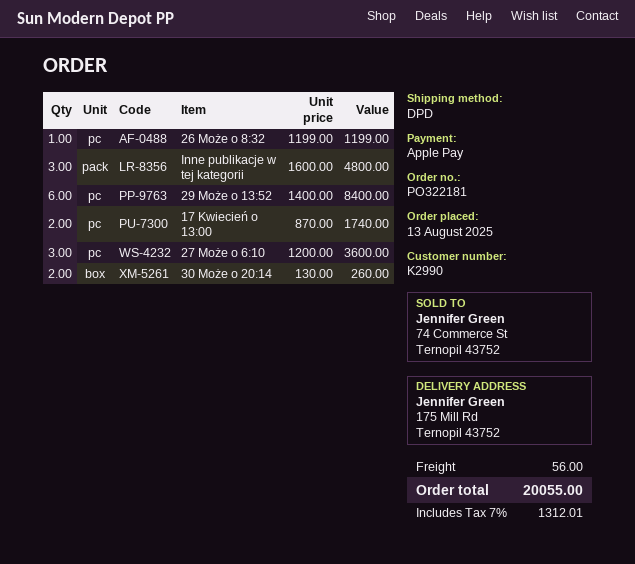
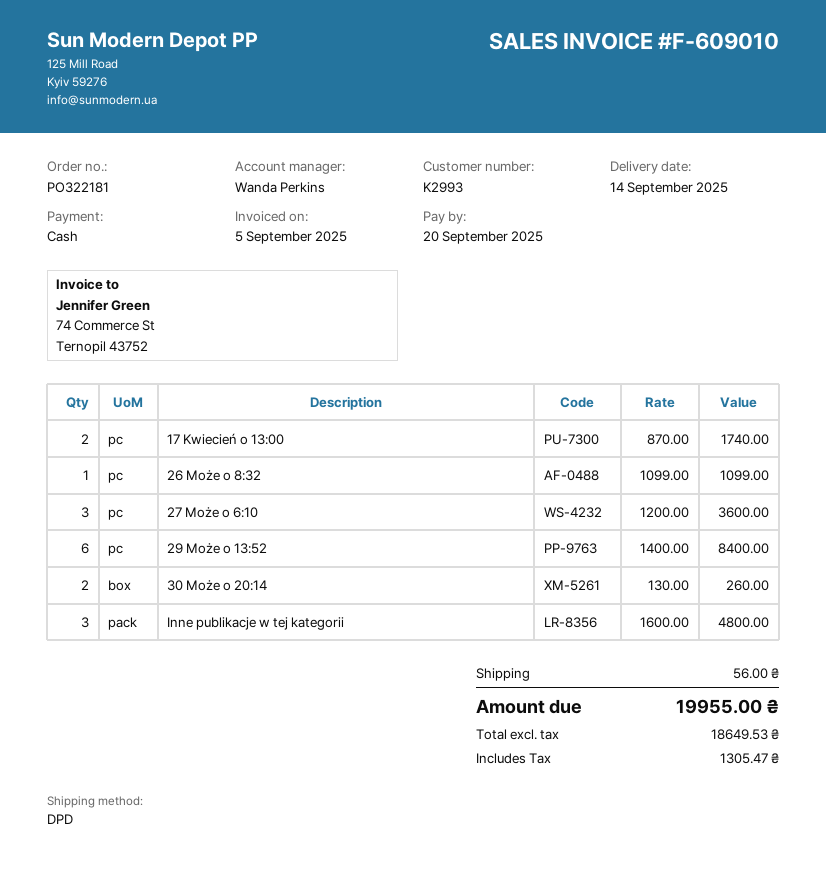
customer number: K2990 -> K2993
payment method: Apple Pay -> cash
26 Może o 8:32: 1 x 1199.00 = 1199.00 -> 1 x 1099.00 = 1099.00
tax: 1312.01 -> 1305.47
total: 20055.00 -> 19955.00

